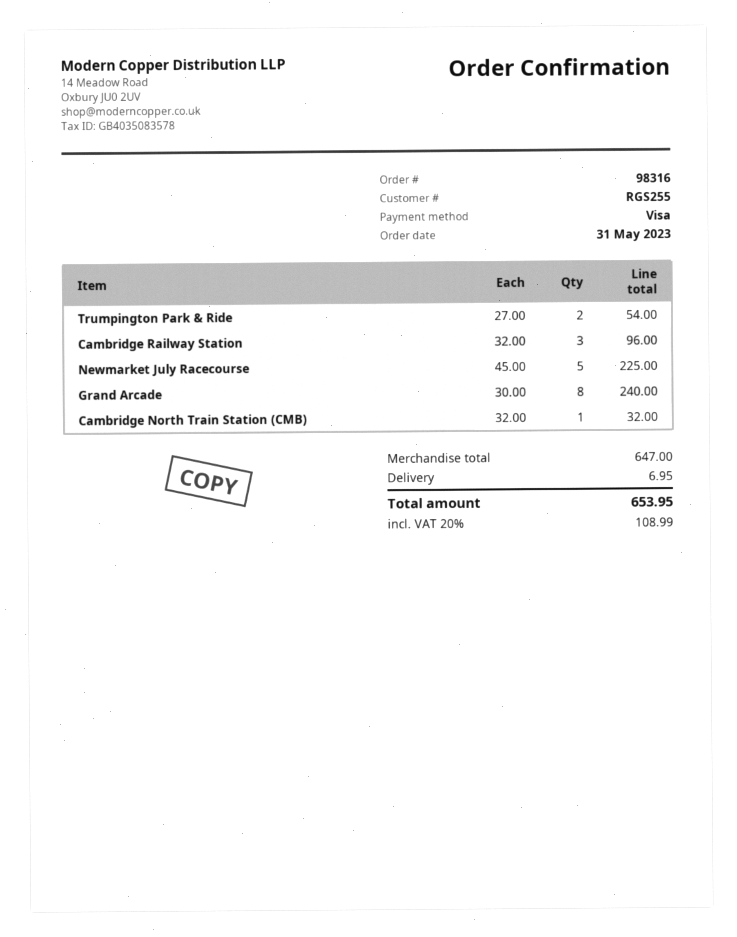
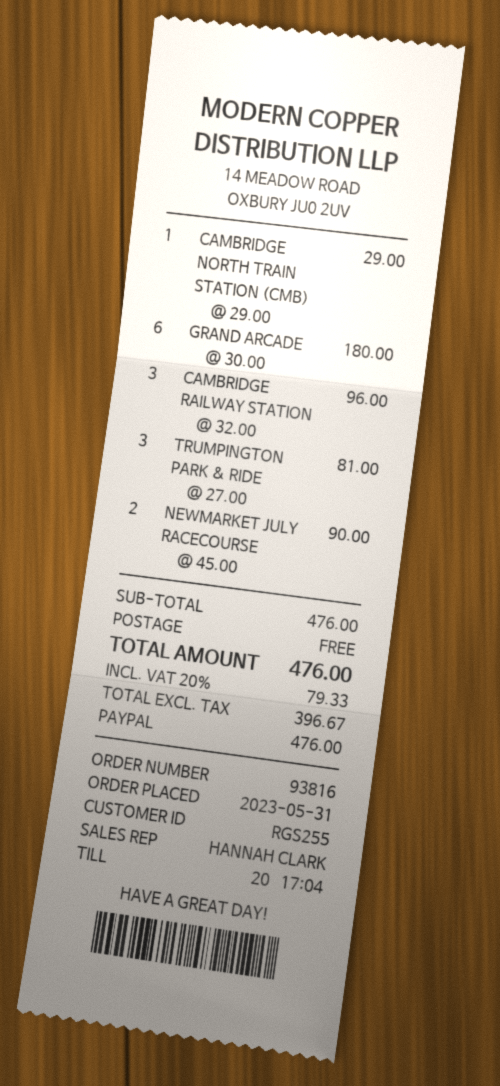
order number: 98316 -> 93816
payment method: Visa -> PayPal
Trumpington Park & Ride: 2 x 27.00 = 54.00 -> 3 x 27.00 = 81.00
Newmarket July Racecourse: 5 x 45.00 = 225.00 -> 2 x 45.00 = 90.00
Grand Arcade: 8 x 30.00 = 240.00 -> 6 x 30.00 = 180.00
Cambridge North Train Station (CMB): 1 x 32.00 = 32.00 -> 1 x 29.00 = 29.00
subtotal: 647.00 -> 476.00
shipping: 6.95 -> 0.00
tax: 20% = 108.99 -> 20% = 79.33
total: 653.95 -> 476.00

